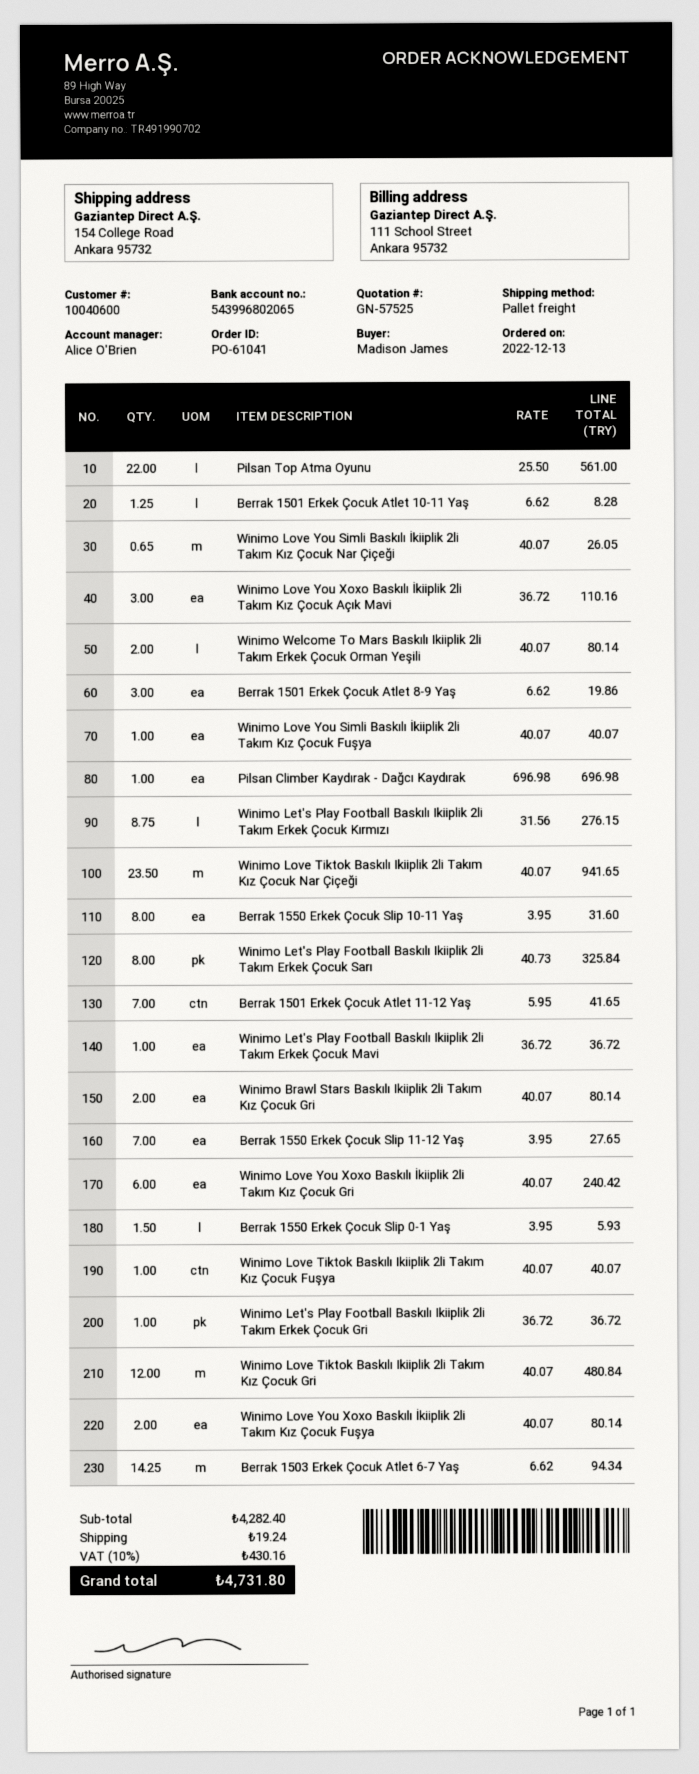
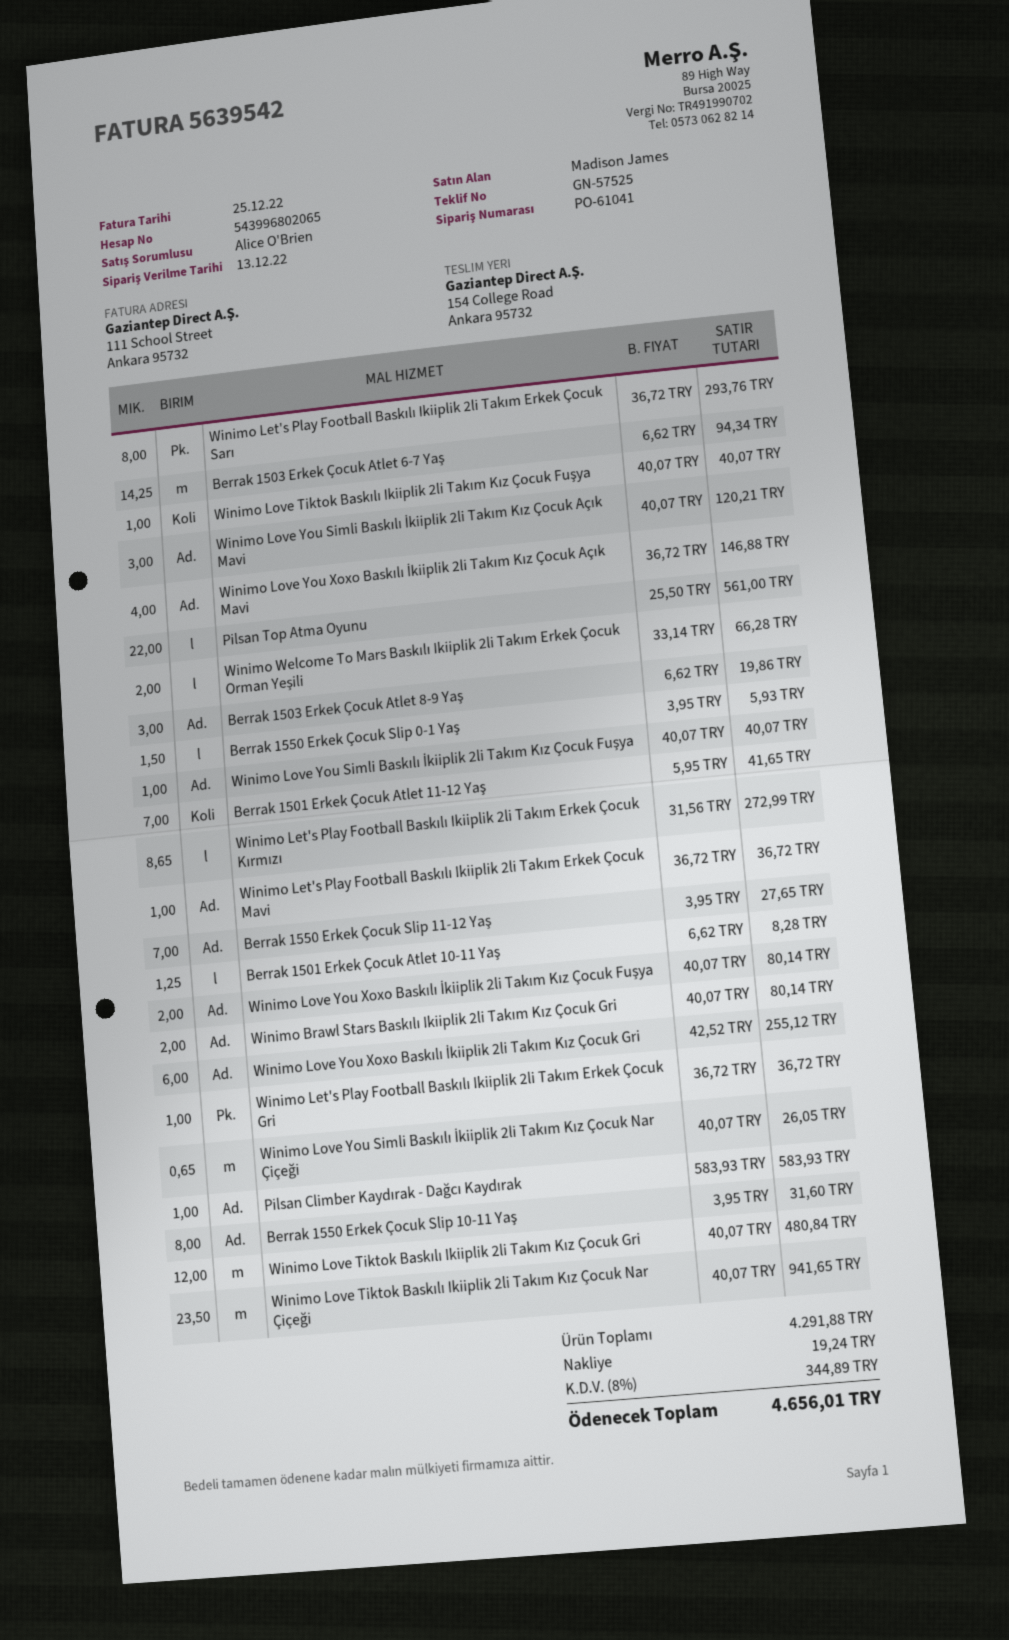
Winimo Love You Xoxo Baskılı İkiiplik 2li Takım Kız Çocuk Açık Mavi: 3 x 36.72 = 110.16 -> 4 x 36.72 = 146.88
Winimo Welcome To Mars Baskılı Ikiiplik 2li Takım Erkek Çocuk Orman Yeşili: 2 x 40.07 = 80.14 -> 2 x 33.14 = 66.28
Berrak 1501 Erkek Çocuk Atlet 8-9 Yaş: 3 x 6.62 = 19.86 -> none
Pilsan Climber Kaydırak - Dağcı Kaydırak: 1 x 696.98 = 696.98 -> 1 x 583.93 = 583.93
Winimo Let's Play Football Baskılı Ikiiplik 2li Takım Erkek Çocuk Kırmızı: 8.75 x 31.56 = 276.15 -> 8.65 x 31.56 = 272.99
Winimo Let's Play Football Baskılı Ikiiplik 2li Takım Erkek Çocuk Sarı: 8 x 40.73 = 325.84 -> 8 x 36.72 = 293.76
Winimo Love You Xoxo Baskılı İkiiplik 2li Takım Kız Çocuk Gri: 6 x 40.07 = 240.42 -> 6 x 42.52 = 255.12
Winimo Love You Simli Baskılı İkiiplik 2li Takım Kız Çocuk Açık Mavi: none -> 3 x 40.07 = 120.21
Berrak 1503 Erkek Çocuk Atlet 8-9 Yaş: none -> 3 x 6.62 = 19.86
subtotal: 4282.40 -> 4291.88
tax: 10% = 430.16 -> 8% = 344.89
total: 4731.80 -> 4656.01

